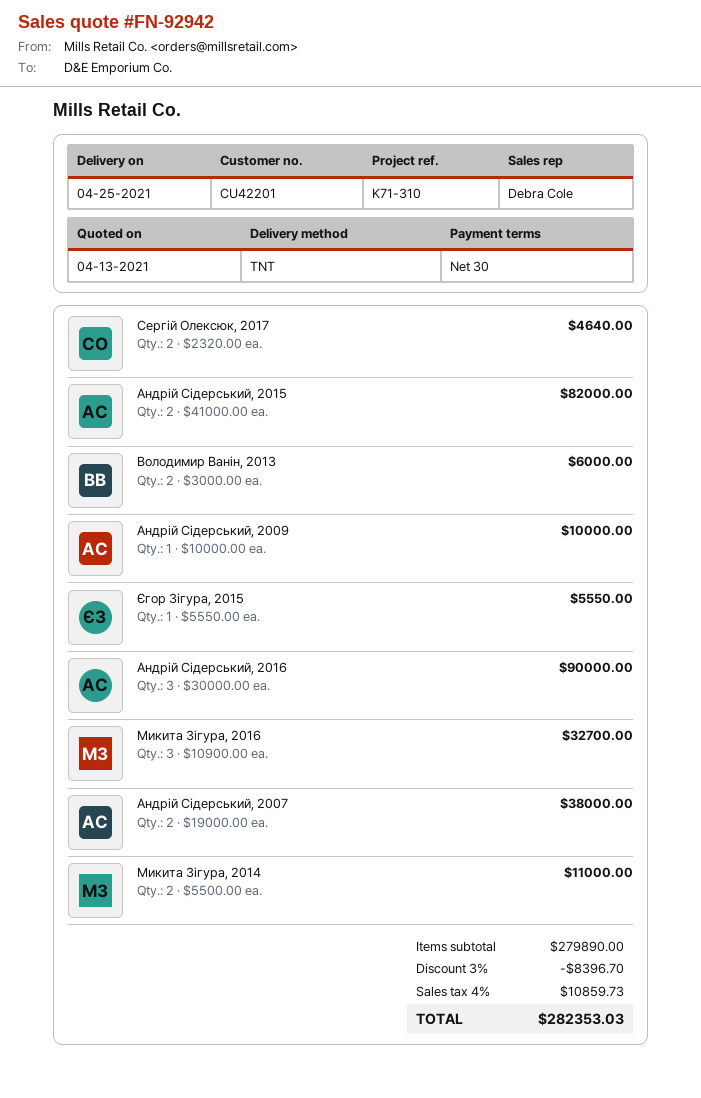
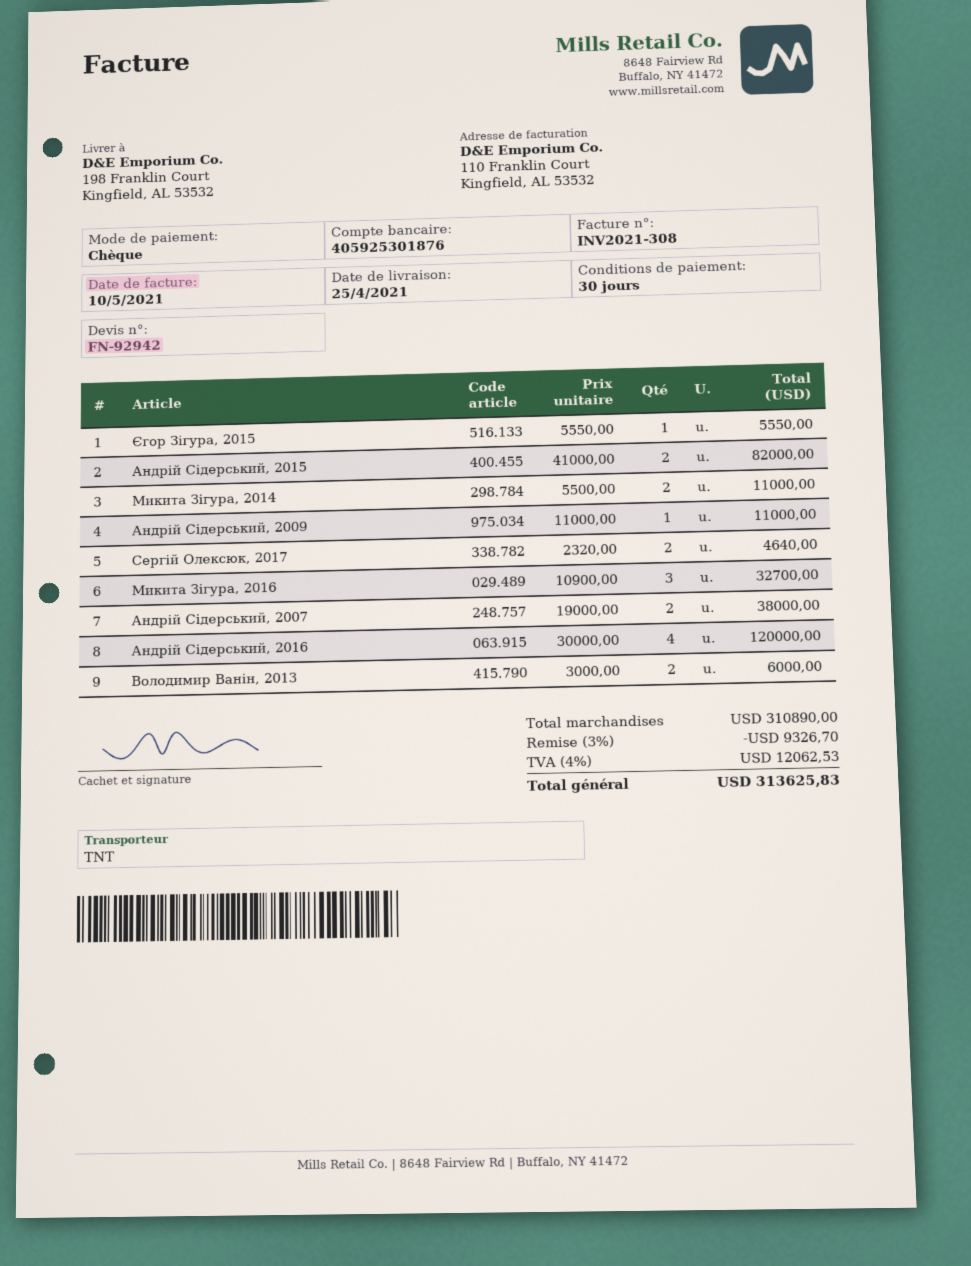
Андрій Сідерський, 2009: 1 x 10000.00 = 10000.00 -> 1 x 11000.00 = 11000.00
Андрій Сідерський, 2016: 3 x 30000.00 = 90000.00 -> 4 x 30000.00 = 120000.00
subtotal: 279890.00 -> 310890.00
discount: 3% = 8396.70 -> 3% = 9326.70
tax: 4% = 10859.73 -> 4% = 12062.53
total: 282353.03 -> 313625.83

